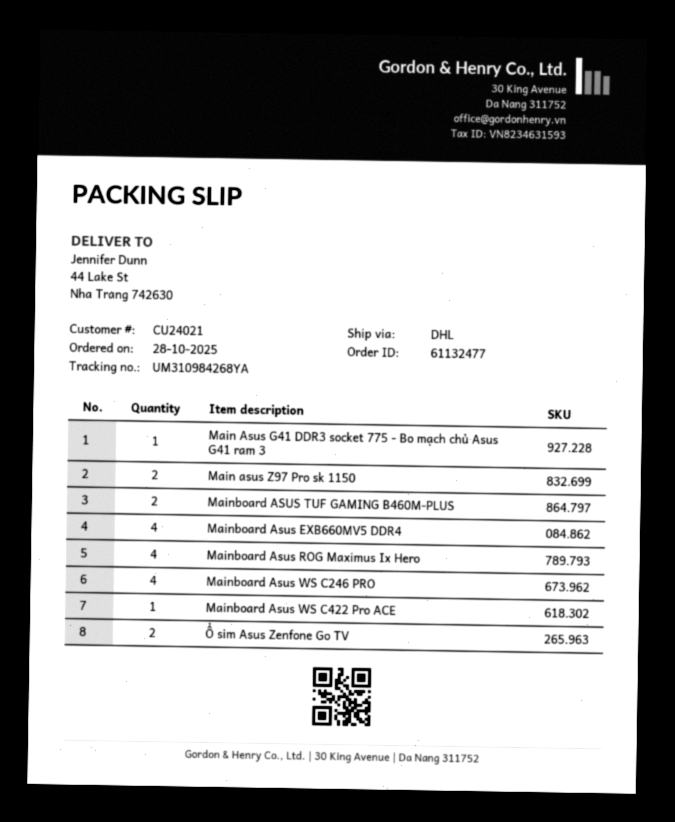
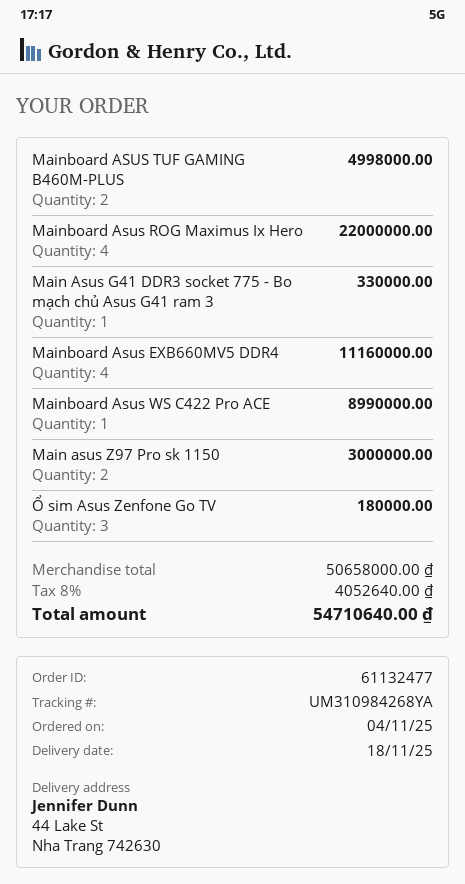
order date: 2025-10-28 -> 2025-11-04
Mainboard Asus WS C246 PRO: 4 -> none
Ổ sim Asus Zenfone Go TV: 2 -> 3

